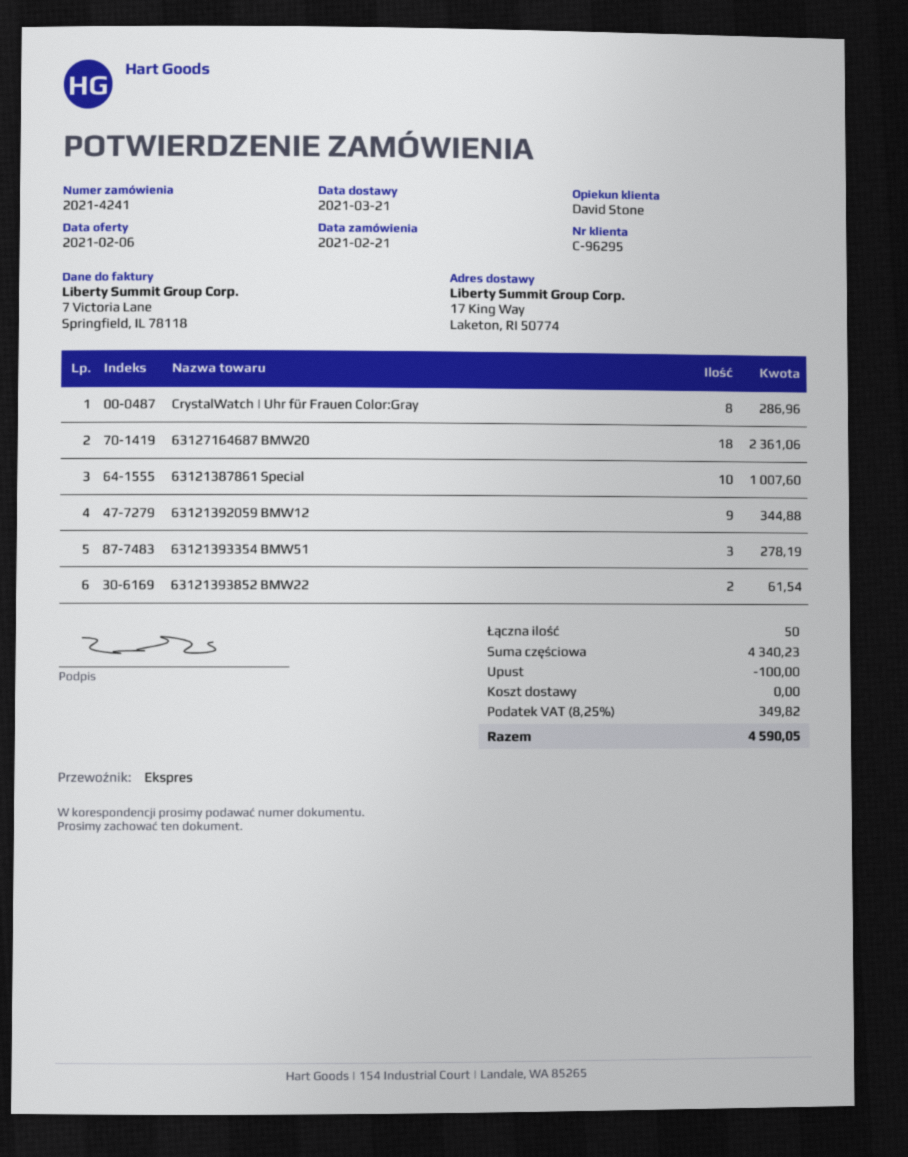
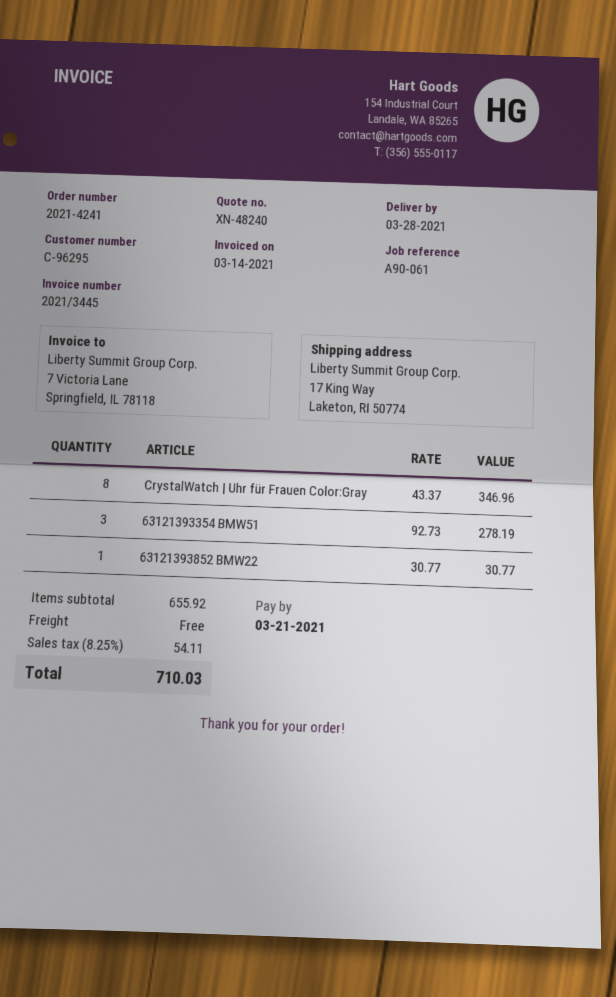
delivery date: 2021-03-21 -> 2021-03-28
CrystalWatch | Uhr für Frauen Color:Gray: 8 for 286.96 -> 8 for 346.96
63127164687 BMW20: 18 for 2361.06 -> none
63121387861 Special: 10 for 1007.60 -> none
63121392059 BMW12: 9 for 344.88 -> none
63121393852 BMW22: 2 for 61.54 -> 1 for 30.77
subtotal: 4340.23 -> 655.92
discount: 100.00 -> none
tax: 8.25% = 349.82 -> 8.25% = 54.11
total: 4590.05 -> 710.03

